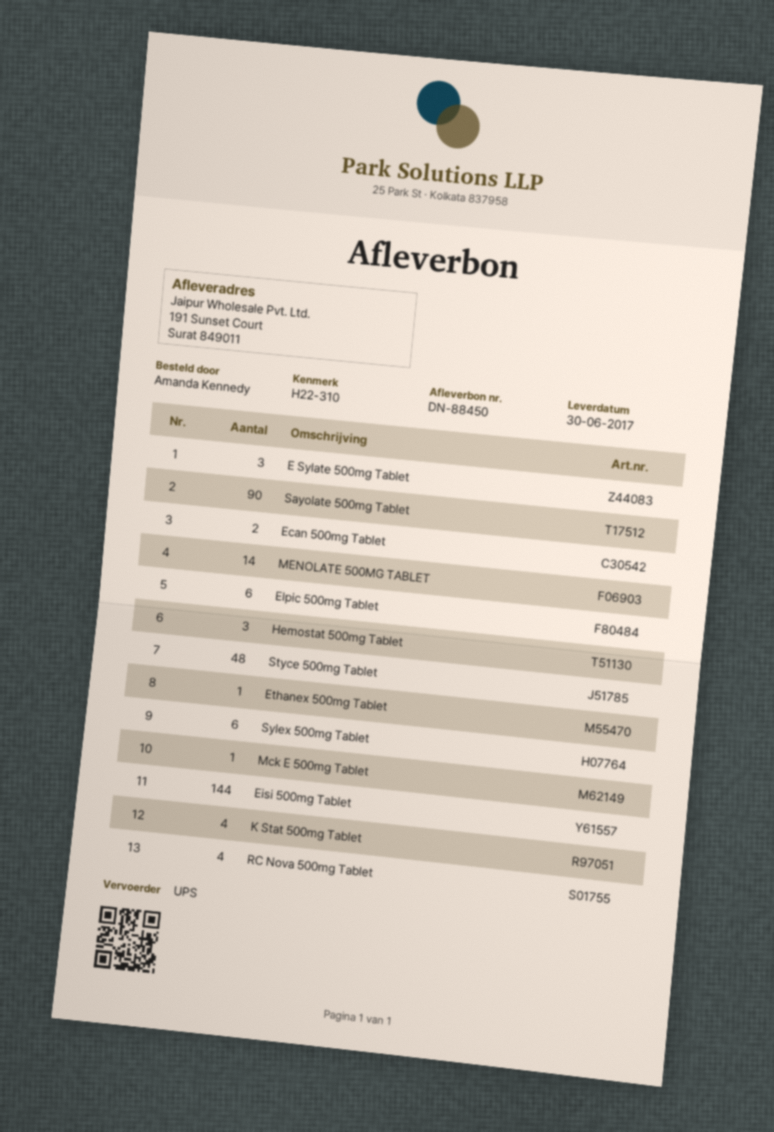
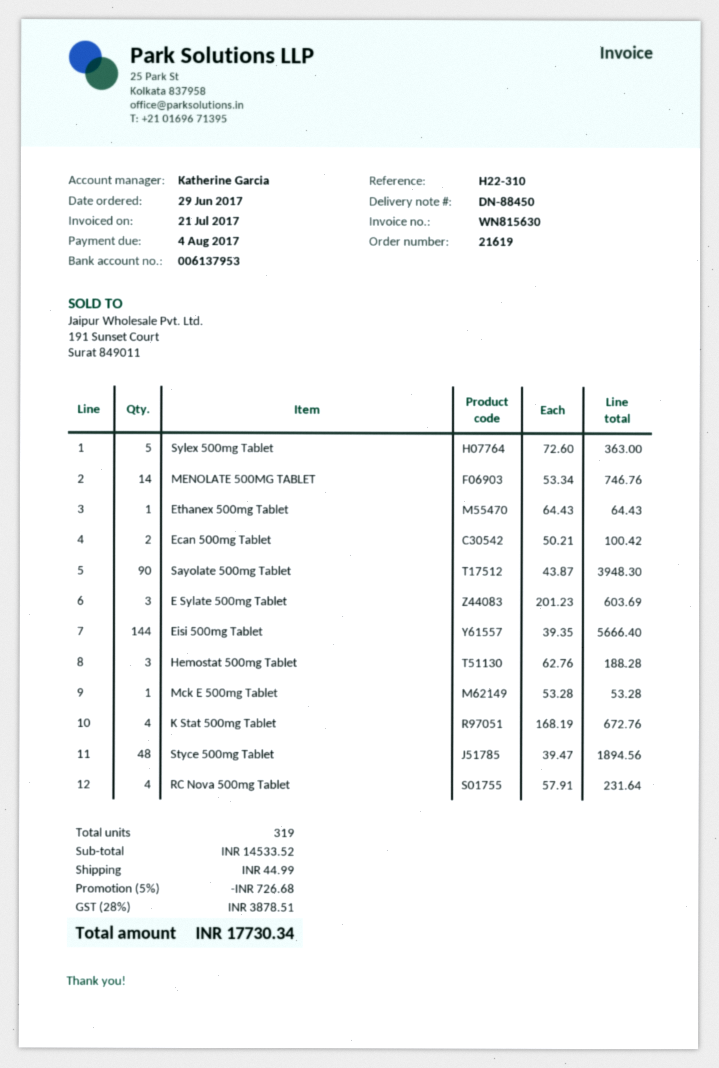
Elpic 500mg Tablet: 6 -> none
Sylex 500mg Tablet: 6 -> 5

